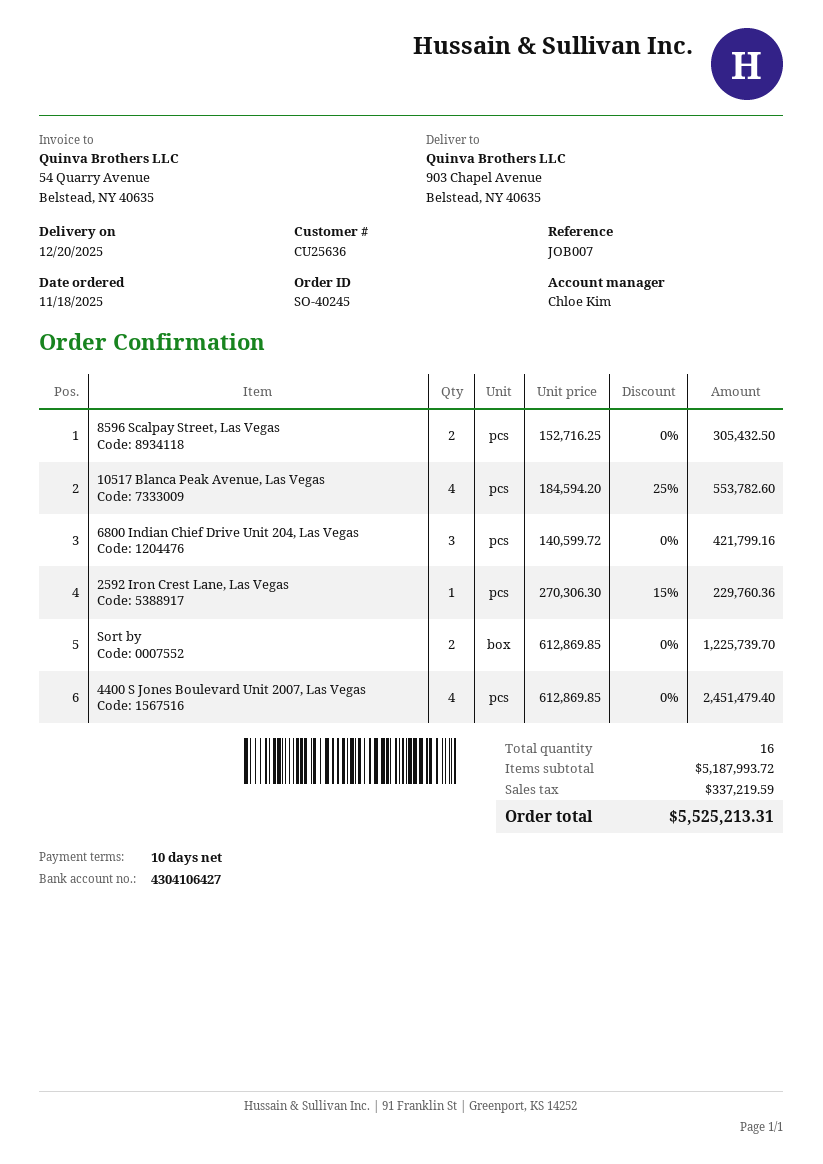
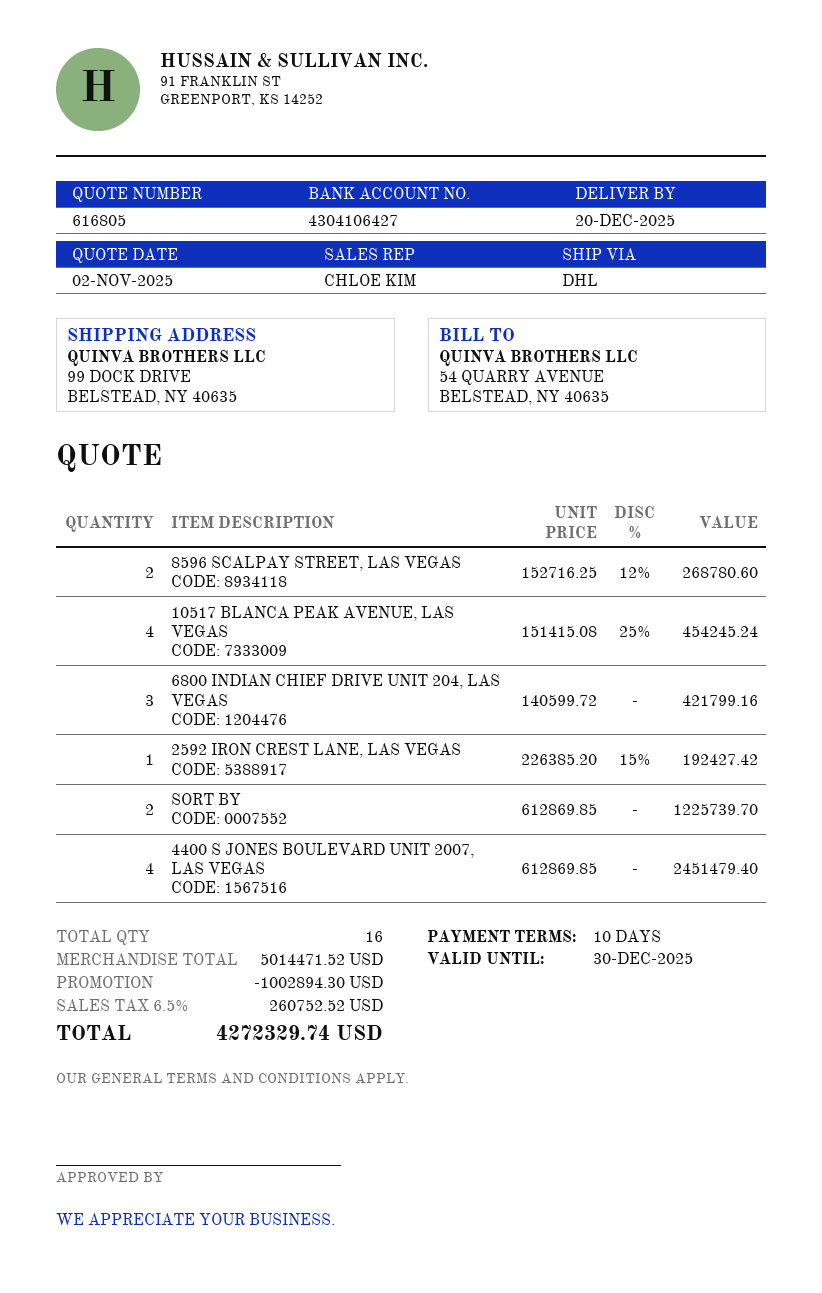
ship to: 903 Chapel Avenue, Belstead, NY 40635 -> 99 DOCK DRIVE, BELSTEAD, NY 40635
8596 Scalpay Street, Las Vegas: 2 x 152716.25 = 305432.50 -> 2 x 152716.25 - 12% = 268780.60
10517 Blanca Peak Avenue, Las Vegas: 4 x 184594.20 - 25% = 553782.60 -> 4 x 151415.08 - 25% = 454245.24
2592 Iron Crest Lane, Las Vegas: 1 x 270306.30 - 15% = 229760.36 -> 1 x 226385.20 - 15% = 192427.42
subtotal: 5187993.72 -> 5014471.52
discount: none -> 1002894.30
tax: 337219.59 -> 260752.52
total: 5525213.31 -> 4272329.74

